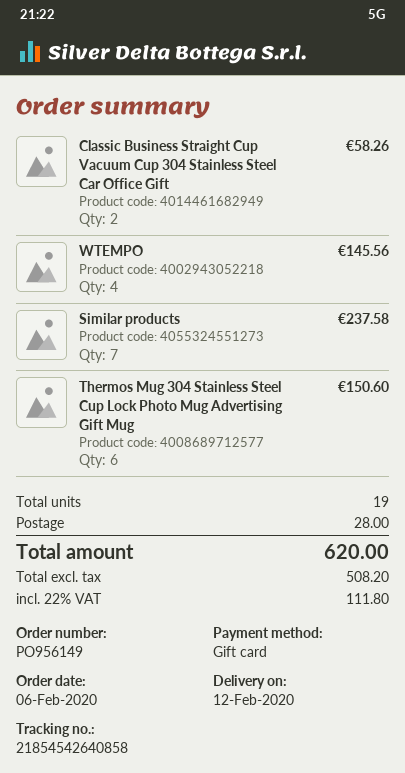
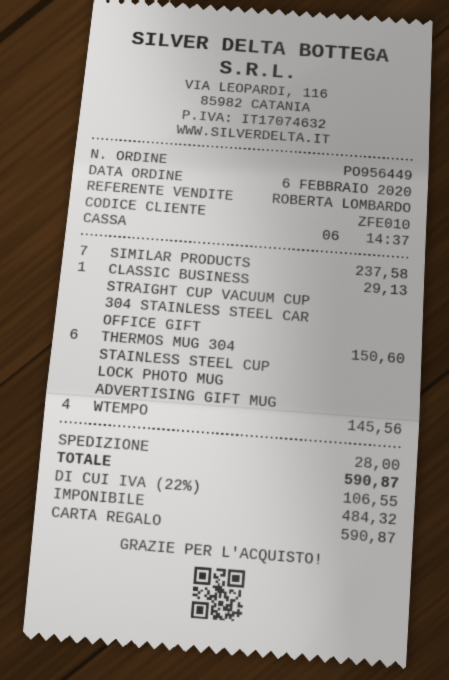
order number: PO956149 -> PO956449
Classic Business Straight Cup Vacuum Cup 304 Stainless Steel Car Office Gift: 2 for 58.26 -> 1 for 29.13
net: 508.20 -> 484.32
tax: 22% = 111.80 -> 22% = 106.55
total: 620.00 -> 590.87

